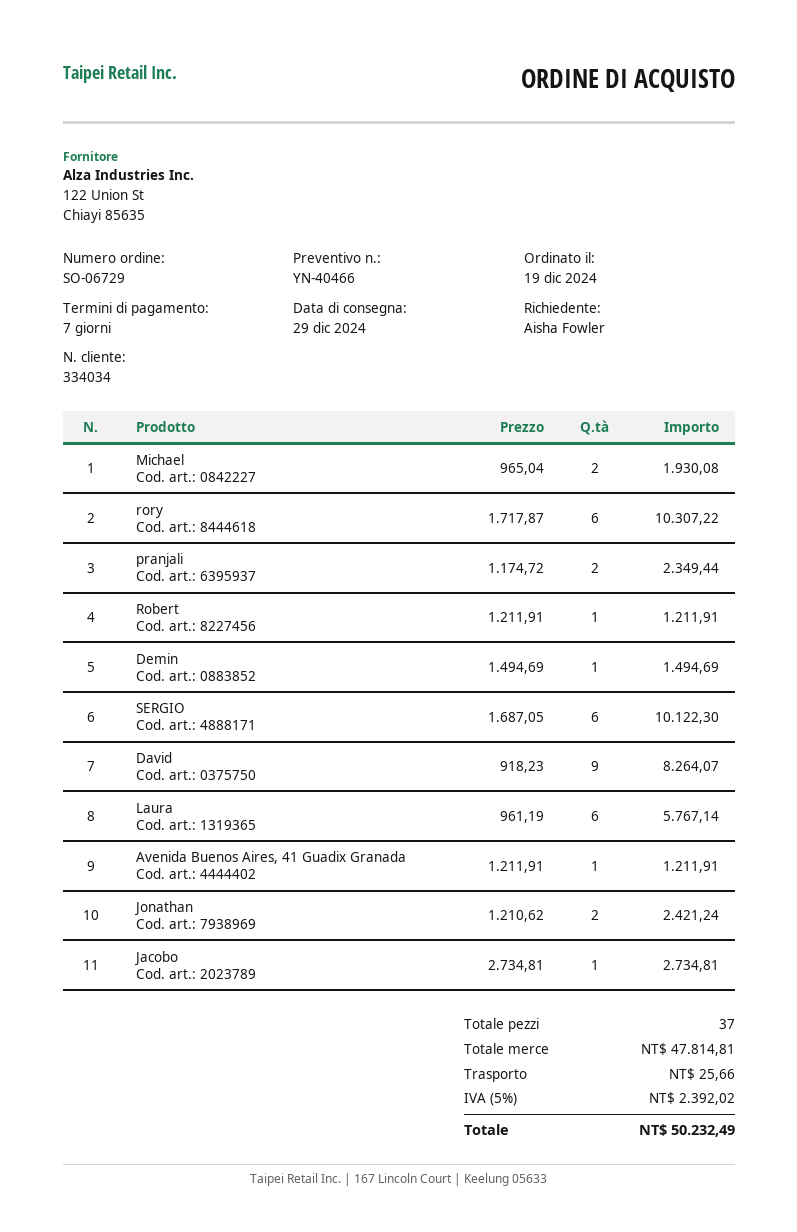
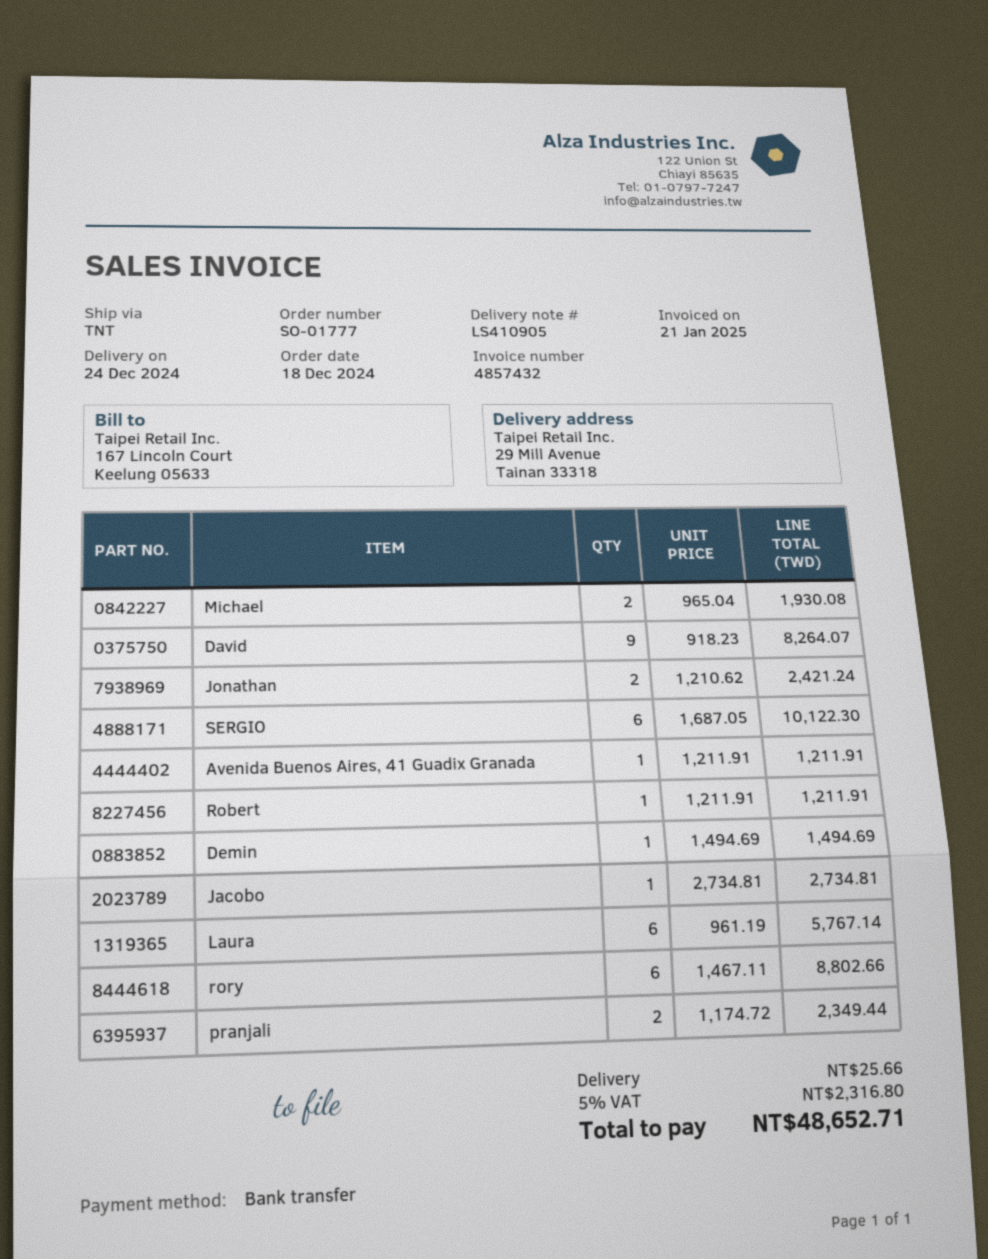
order number: SO-06729 -> SO-01777
order date: 2024-12-19 -> 2024-12-18
delivery date: 2024-12-29 -> 2024-12-24
rory: 6 x 1717.87 = 10307.22 -> 6 x 1467.11 = 8802.66
tax: 5% = 2392.02 -> 5% = 2316.80
total: 50232.49 -> 48652.71

